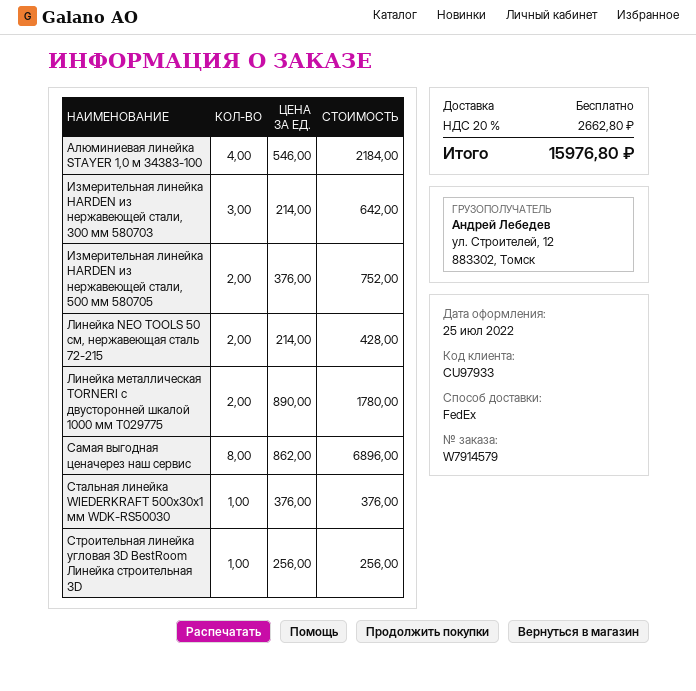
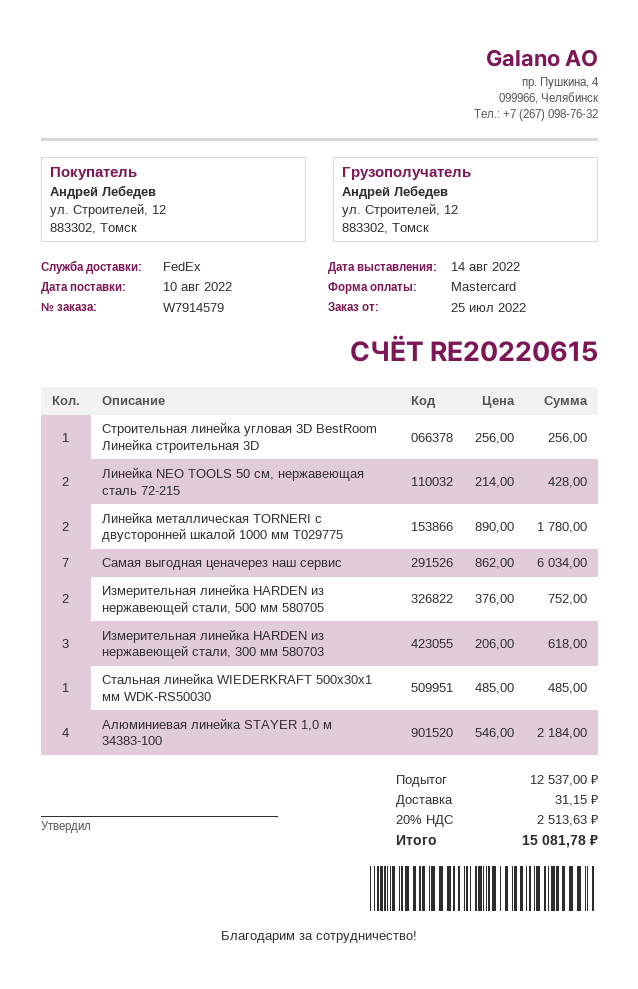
Измерительная линейка HARDEN из нержавеющей стали, 300 мм 580703: 3 x 214.00 = 642.00 -> 3 x 206.00 = 618.00
Самая выгодная ценачерез наш сервис: 8 x 862.00 = 6896.00 -> 7 x 862.00 = 6034.00
Стальная линейка WIEDERKRAFT 500x30x1 мм WDK-RS50030: 1 x 376.00 = 376.00 -> 1 x 485.00 = 485.00
shipping: 0.00 -> 31.15
tax: 20% = 2662.80 -> 20% = 2513.63
total: 15976.80 -> 15081.78

